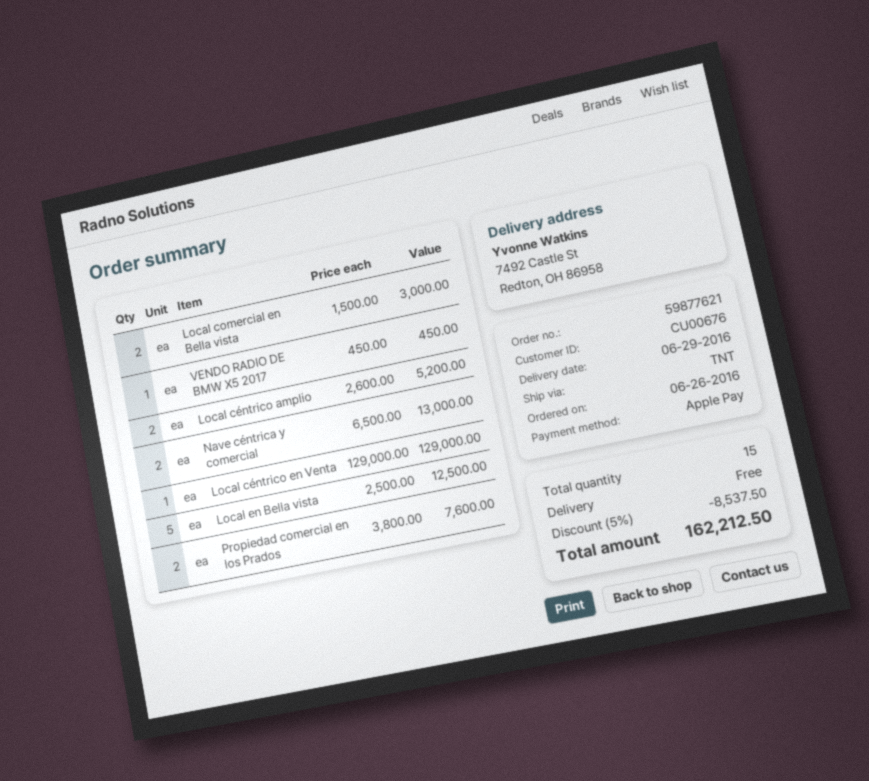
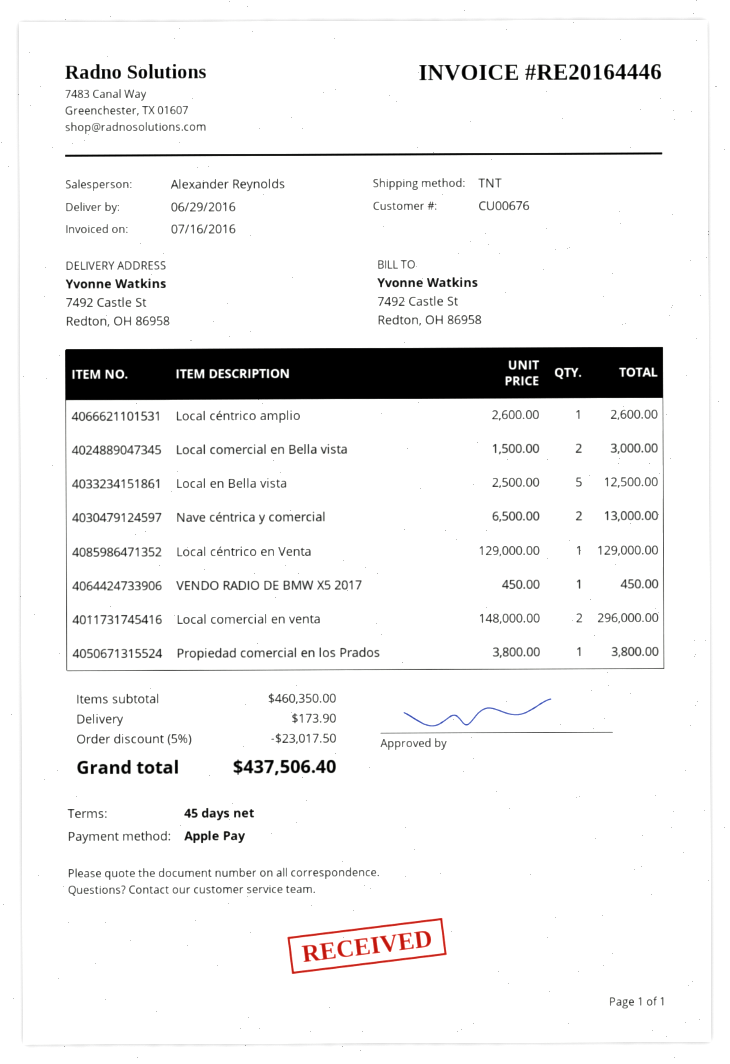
Local céntrico amplio: 2 x 2600.00 = 5200.00 -> 1 x 2600.00 = 2600.00
Propiedad comercial en los Prados: 2 x 3800.00 = 7600.00 -> 1 x 3800.00 = 3800.00
Local comercial en venta: none -> 2 x 148000.00 = 296000.00
discount: 5% = 8537.50 -> 5% = 23017.50
shipping: 0.00 -> 173.90
total: 162212.50 -> 437506.40

